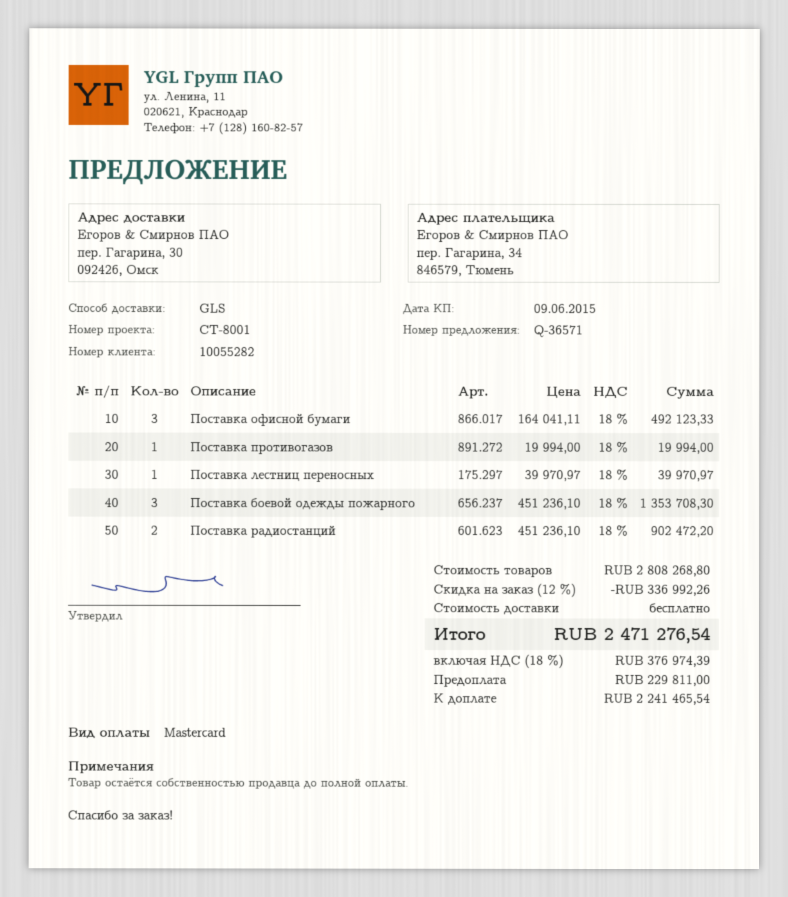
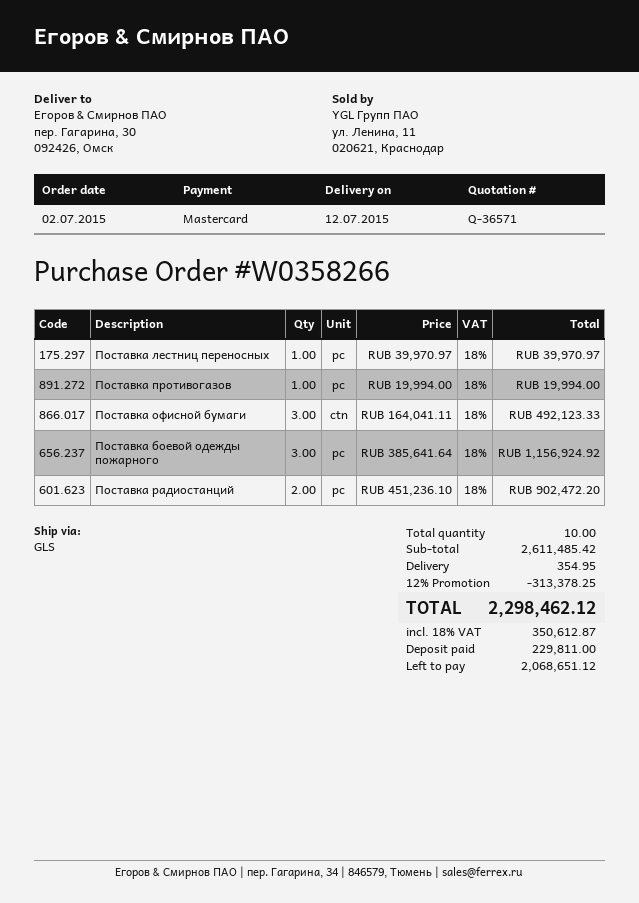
Поставка боевой одежды пожарного: 3 x 451236.10 = 1353708.30 -> 3 x 385641.64 = 1156924.92
subtotal: 2808268.80 -> 2611485.42
discount: 12% = 336992.26 -> 12% = 313378.25
shipping: 0.00 -> 354.95
tax: 18% = 376974.39 -> 18% = 350612.87
total: 2471276.54 -> 2298462.12
balance: 2241465.54 -> 2068651.12

